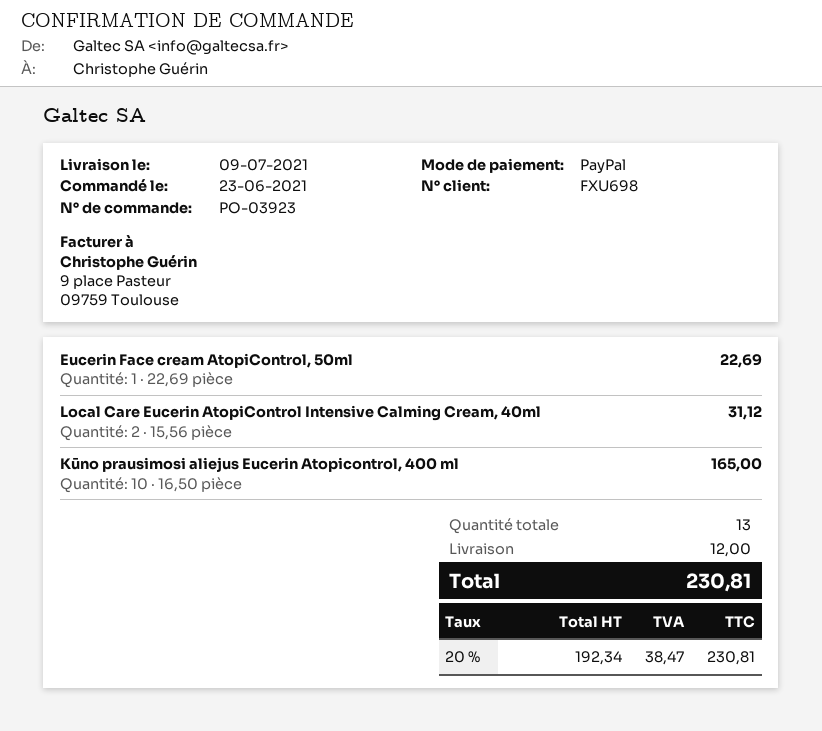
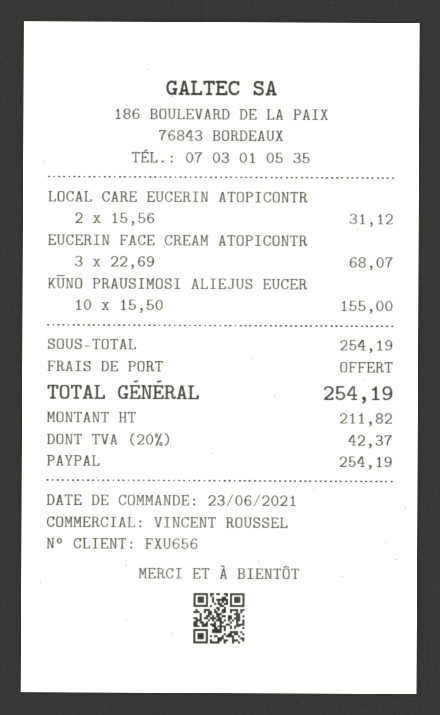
customer number: FXU698 -> FXU656
Eucerin Face cream AtopiControl, 50ml: 1 x 22.69 = 22.69 -> 3 x 22.69 = 68.07
Kūno prausimosi aliejus Eucerin Atopicontrol, 400 ml: 10 x 16.50 = 165.00 -> 10 x 15.50 = 155.00
shipping: 12.00 -> 0.00
net: 192.34 -> 211.82
tax: 20% = 38.47 -> 20% = 42.37
total: 230.81 -> 254.19

